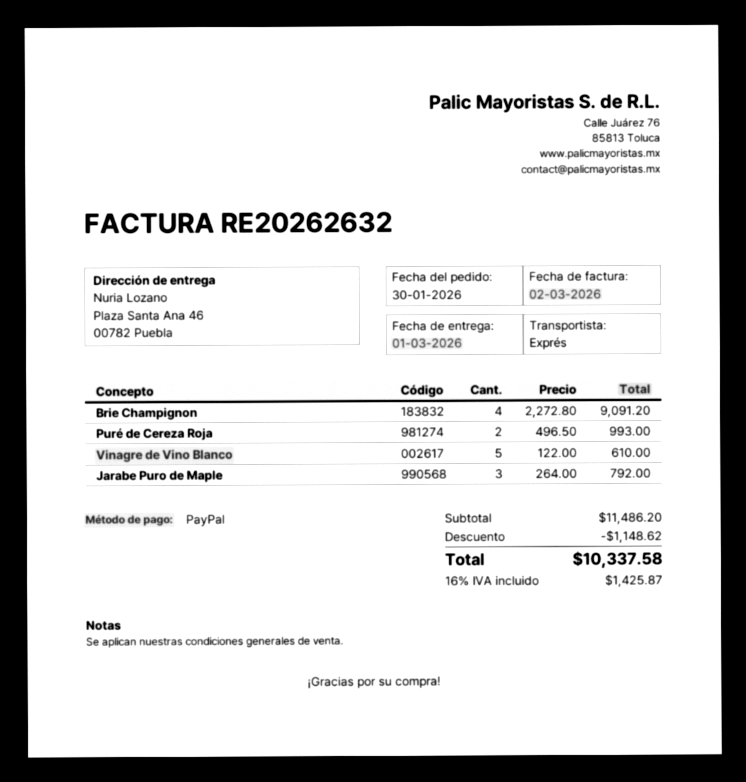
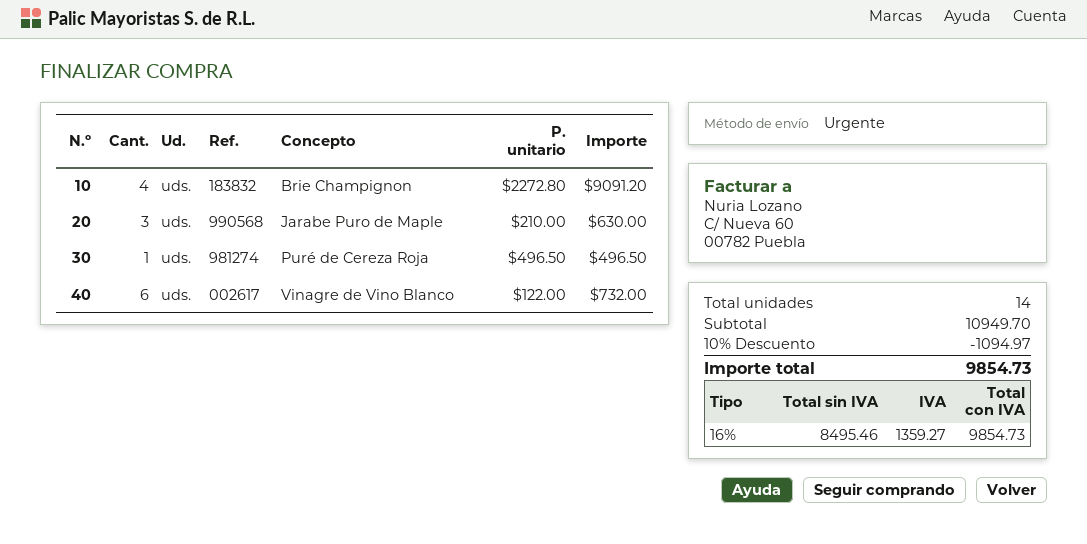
Puré de Cereza Roja: 2 x 496.50 = 993.00 -> 1 x 496.50 = 496.50
Vinagre de Vino Blanco: 5 x 122.00 = 610.00 -> 6 x 122.00 = 732.00
Jarabe Puro de Maple: 3 x 264.00 = 792.00 -> 3 x 210.00 = 630.00
subtotal: 11486.20 -> 10949.70
discount: 1148.62 -> 1094.97
tax: 16% = 1425.87 -> 16% = 1359.27
total: 10337.58 -> 9854.73

